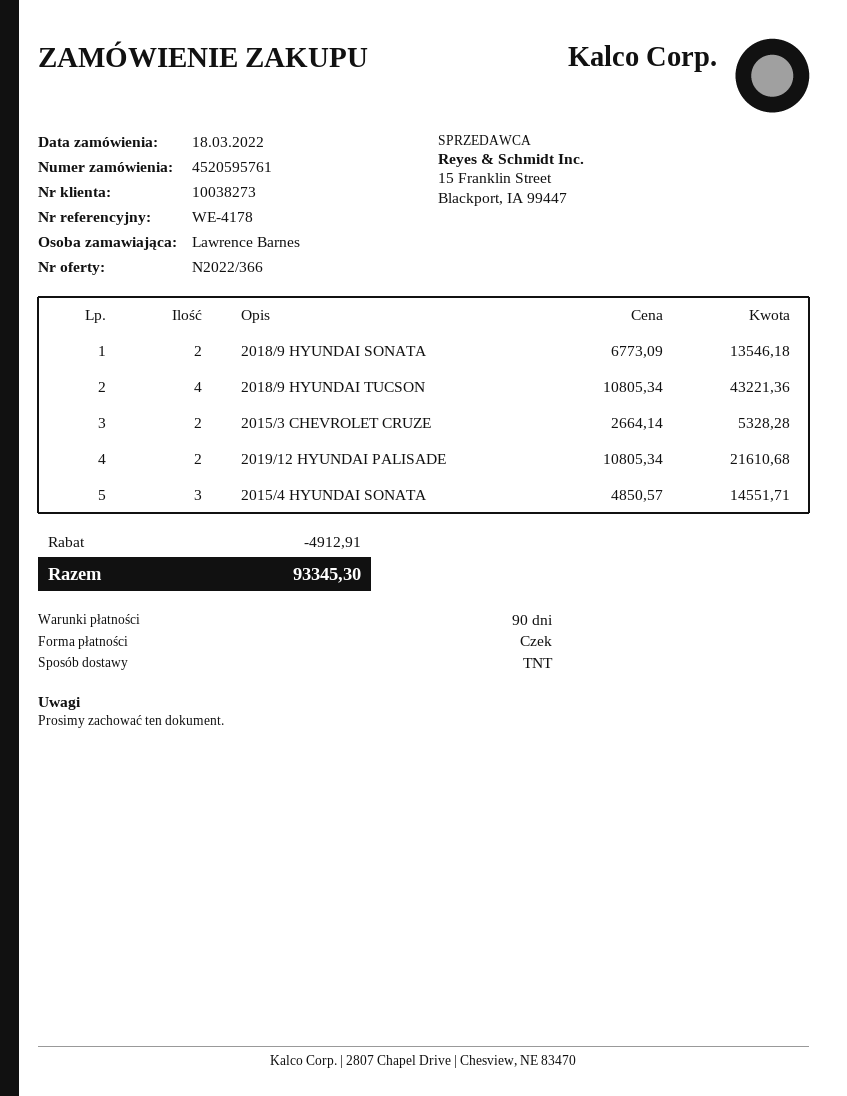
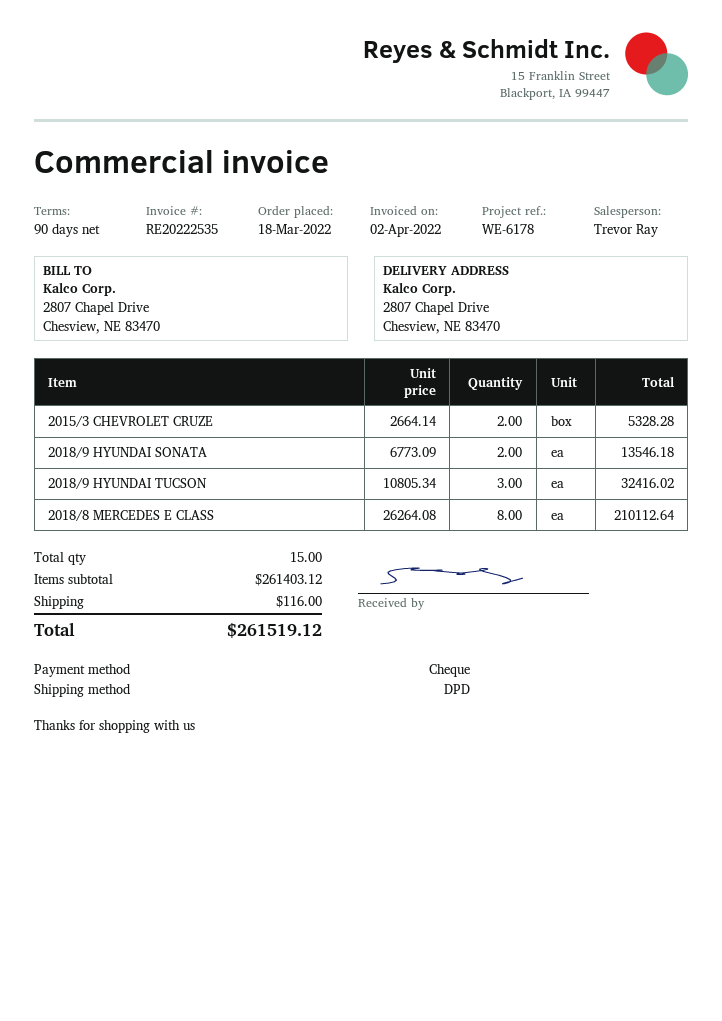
reference: WE-4178 -> WE-6178
shipping method: TNT -> DPD
2018/9 HYUNDAI TUCSON: 4 x 10805.34 = 43221.36 -> 3 x 10805.34 = 32416.02
2019/12 HYUNDAI PALISADE: 2 x 10805.34 = 21610.68 -> none
2015/4 HYUNDAI SONATA: 3 x 4850.57 = 14551.71 -> none
2018/8 MERCEDES E CLASS: none -> 8 x 26264.08 = 210112.64
discount: 4912.91 -> none
shipping: none -> 116.00
total: 93345.30 -> 261519.12

